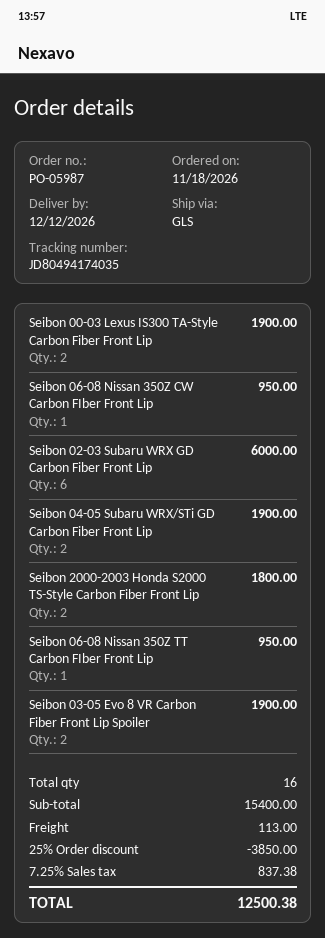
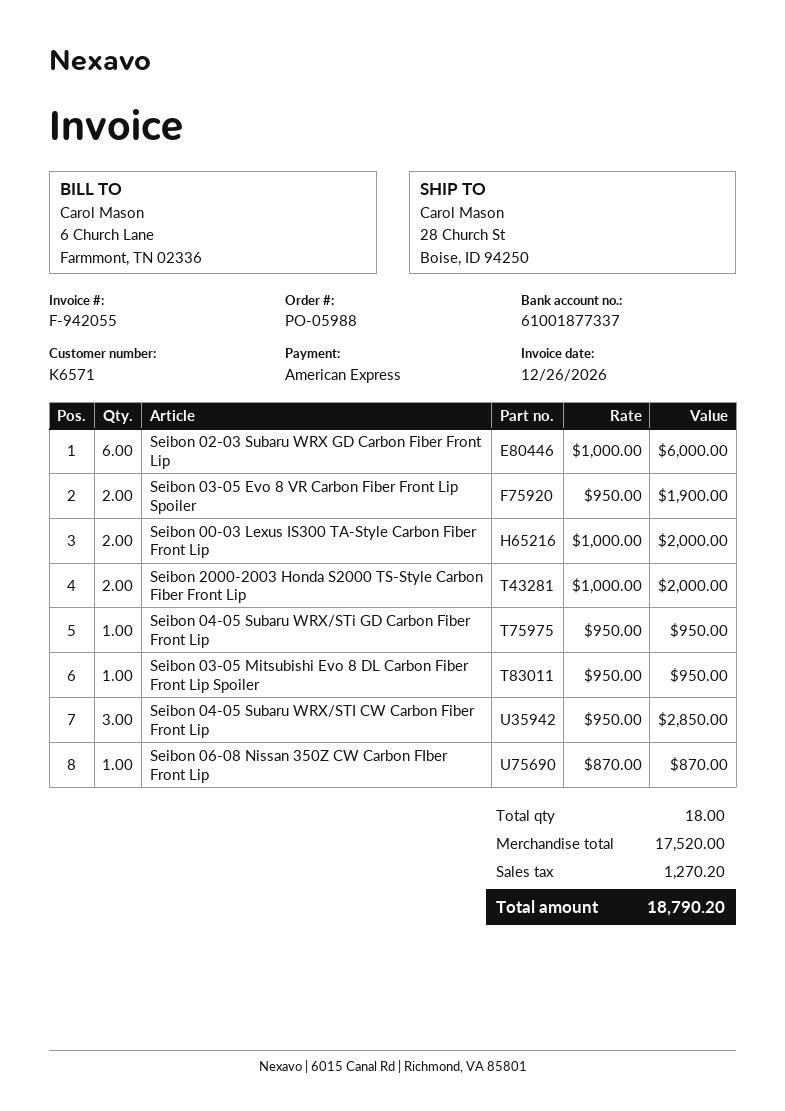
order number: PO-05987 -> PO-05988
Seibon 00-03 Lexus IS300 TA-Style Carbon Fiber Front Lip: 2 for 1900.00 -> 2 for 2000.00
Seibon 06-08 Nissan 350Z CW Carbon FIber Front Lip: 1 for 950.00 -> 1 for 870.00
Seibon 04-05 Subaru WRX/STi GD Carbon Fiber Front Lip: 2 for 1900.00 -> 1 for 950.00
Seibon 2000-2003 Honda S2000 TS-Style Carbon Fiber Front Lip: 2 for 1800.00 -> 2 for 2000.00
Seibon 06-08 Nissan 350Z TT Carbon FIber Front Lip: 1 for 950.00 -> none
Seibon 03-05 Mitsubishi Evo 8 DL Carbon Fiber Front Lip Spoiler: none -> 1 for 950.00
Seibon 04-05 Subaru WRX/STI CW Carbon Fiber Front Lip: none -> 3 for 2850.00
total quantity: 16 -> 18
subtotal: 15400.00 -> 17520.00
discount: 25% = 3850.00 -> none
shipping: 113.00 -> none
tax: 837.38 -> 1270.20
total: 12500.38 -> 18790.20

